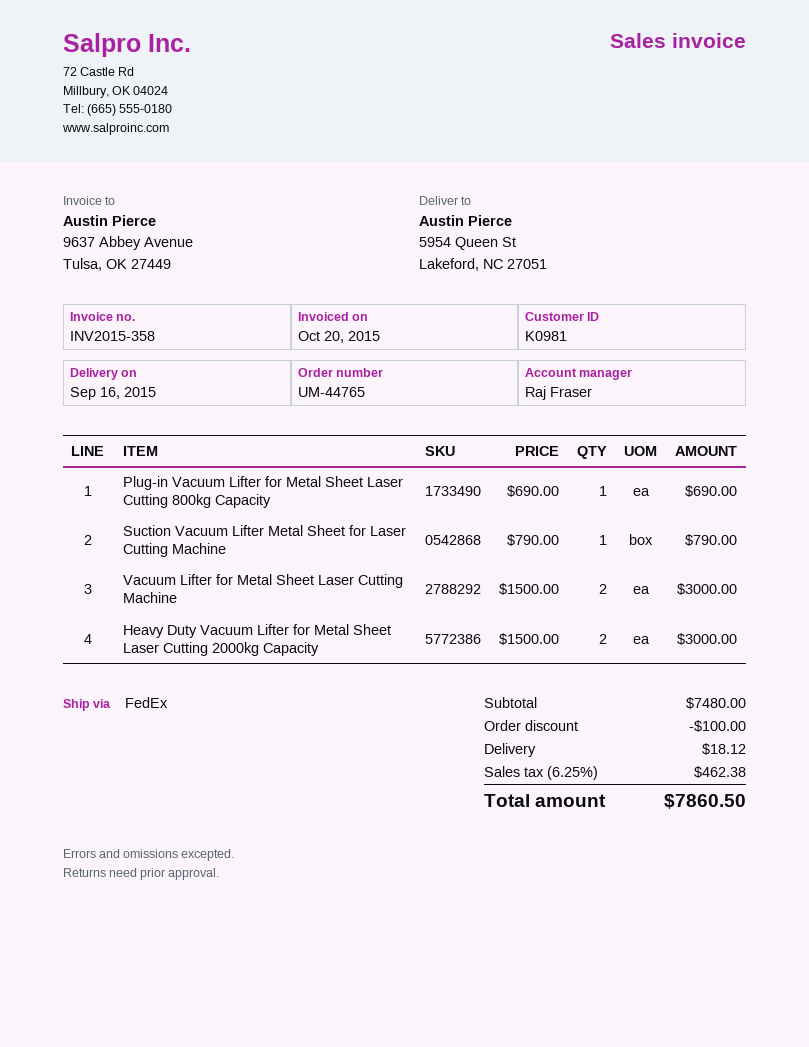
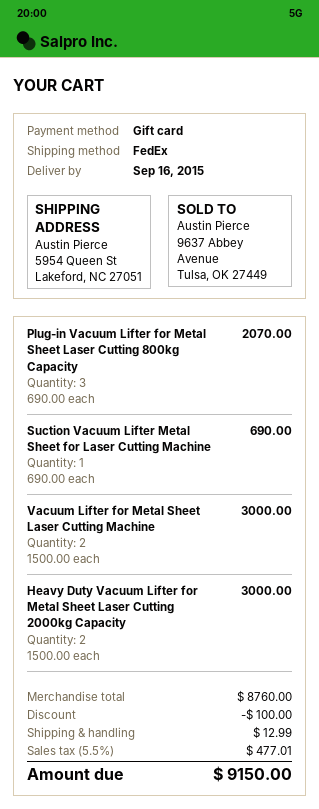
Plug-in Vacuum Lifter for Metal Sheet Laser Cutting 800kg Capacity: 1 x 690.00 = 690.00 -> 3 x 690.00 = 2070.00
Suction Vacuum Lifter Metal Sheet for Laser Cutting Machine: 1 x 790.00 = 790.00 -> 1 x 690.00 = 690.00
subtotal: 7480.00 -> 8760.00
shipping: 18.12 -> 12.99
tax: 6.25% = 462.38 -> 5.5% = 477.01
total: 7860.50 -> 9150.00

